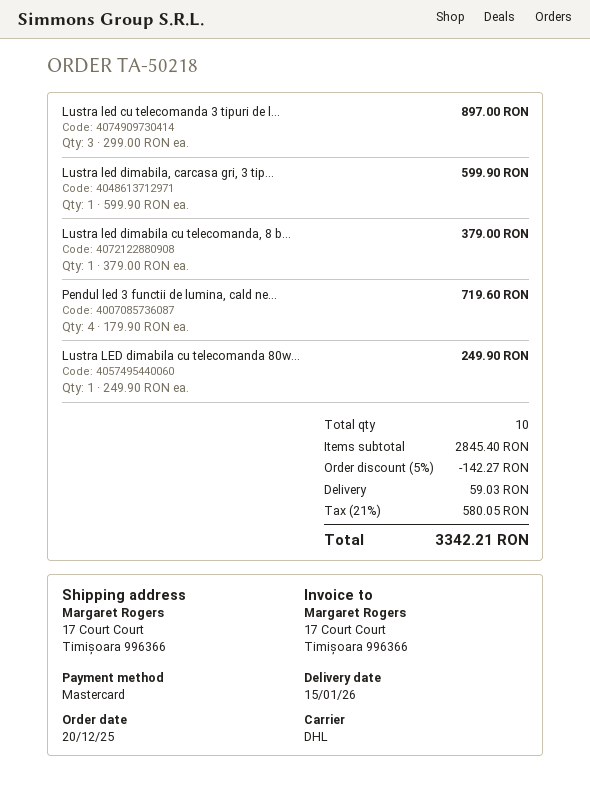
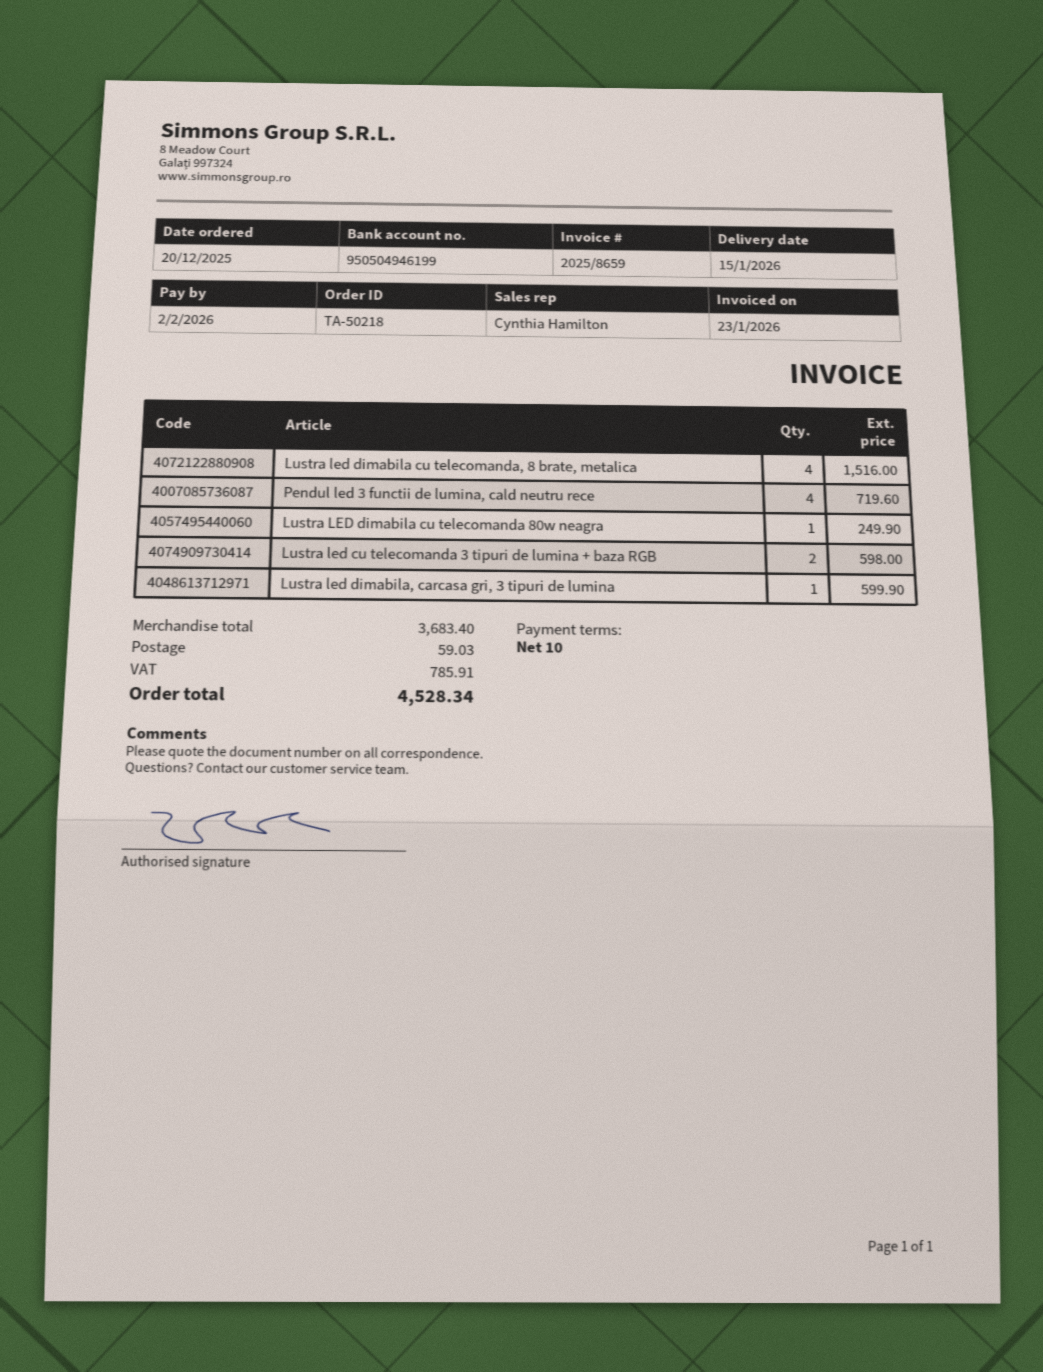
Lustra led cu telecomanda 3 tipuri de l...: 3 for 897.00 -> 2 for 598.00
Lustra led dimabila cu telecomanda, 8 b...: 1 for 379.00 -> 4 for 1516.00
subtotal: 2845.40 -> 3683.40
discount: 5% = 142.27 -> none
tax: 580.05 -> 785.91
total: 3342.21 -> 4528.34

